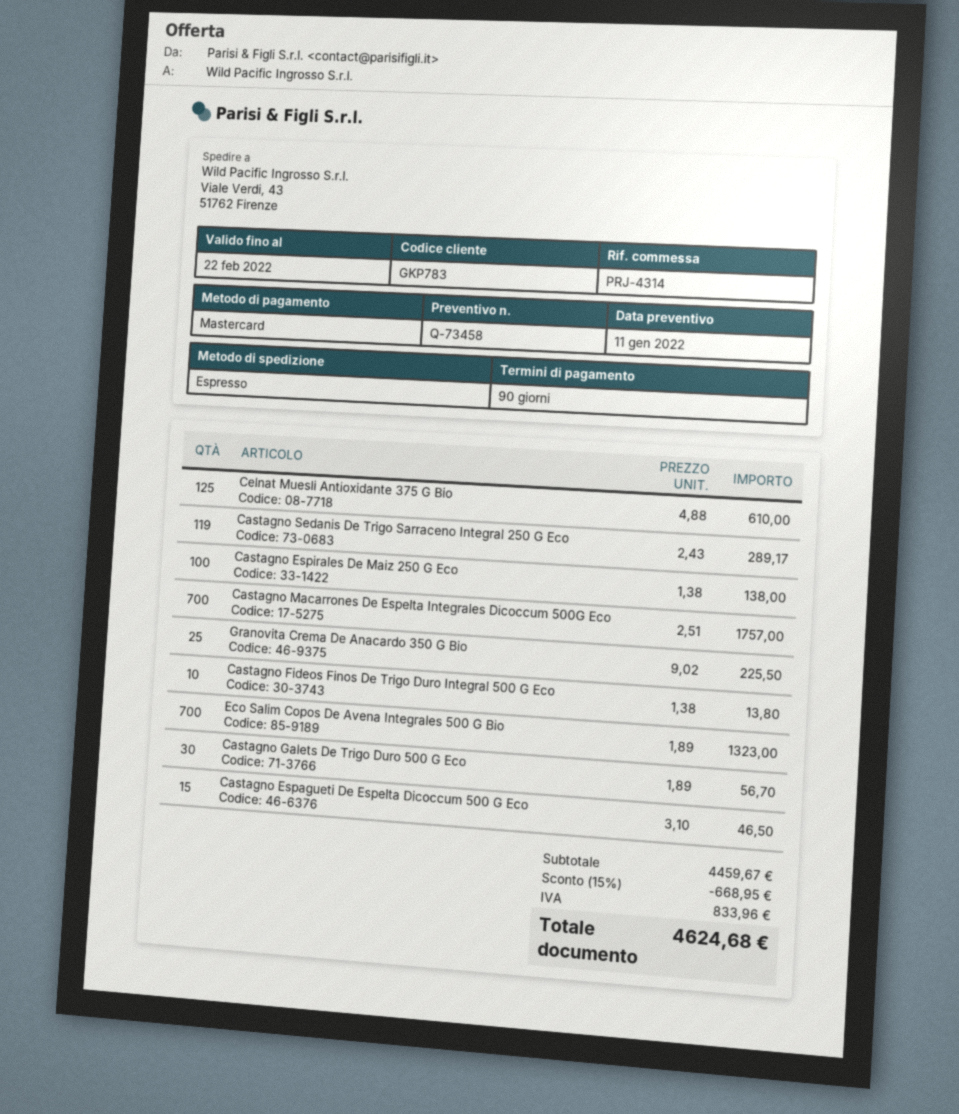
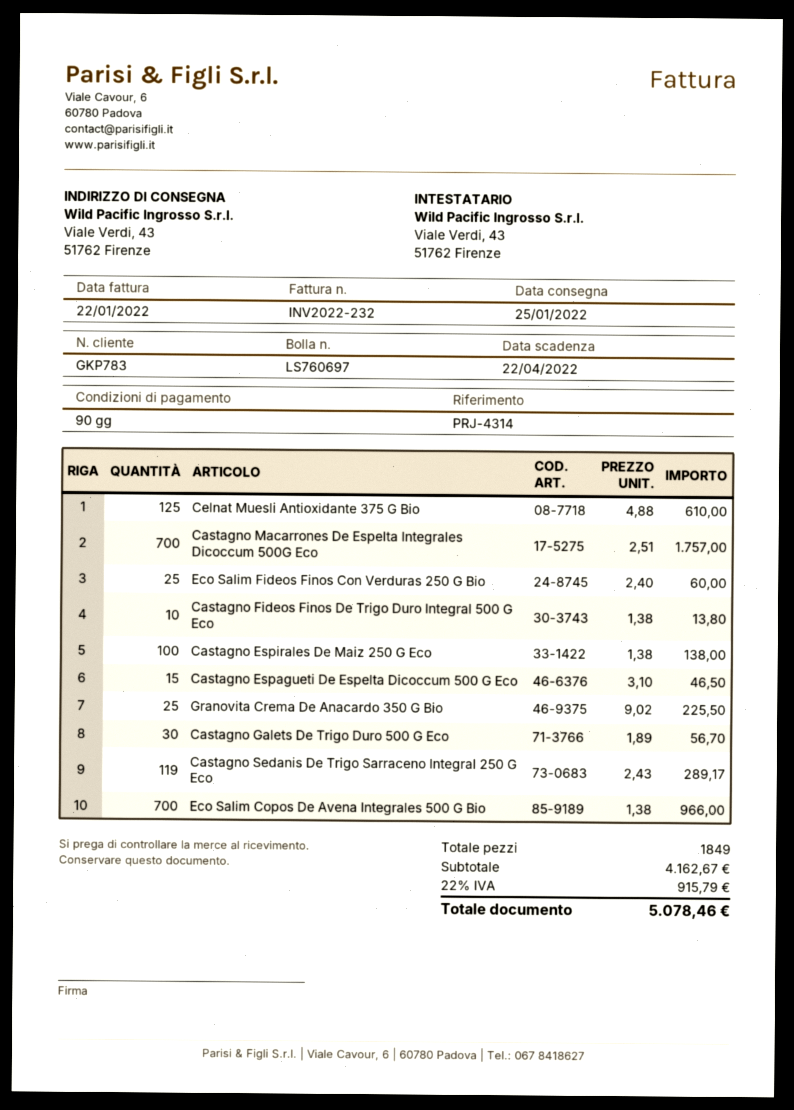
Eco Salim Copos De Avena Integrales 500 G Bio: 700 x 1.89 = 1323.00 -> 700 x 1.38 = 966.00
Eco Salim Fideos Finos Con Verduras 250 G Bio: none -> 25 x 2.40 = 60.00
subtotal: 4459.67 -> 4162.67
discount: 15% = 668.95 -> none
tax: 833.96 -> 915.79
total: 4624.68 -> 5078.46

